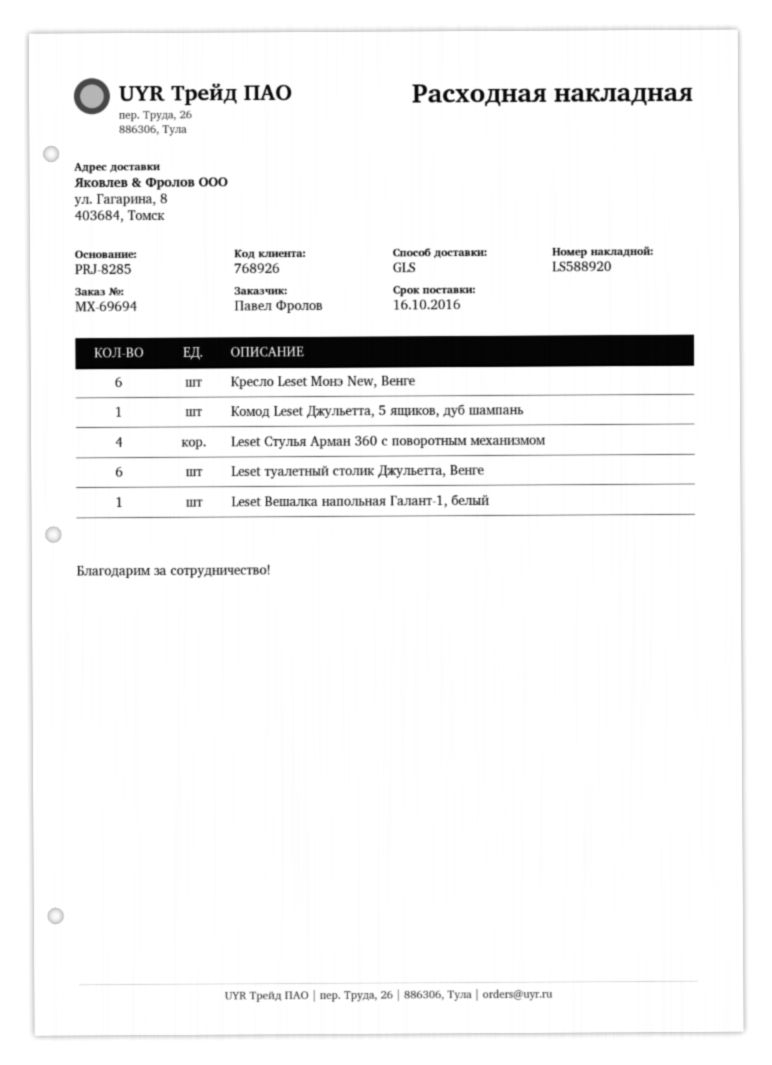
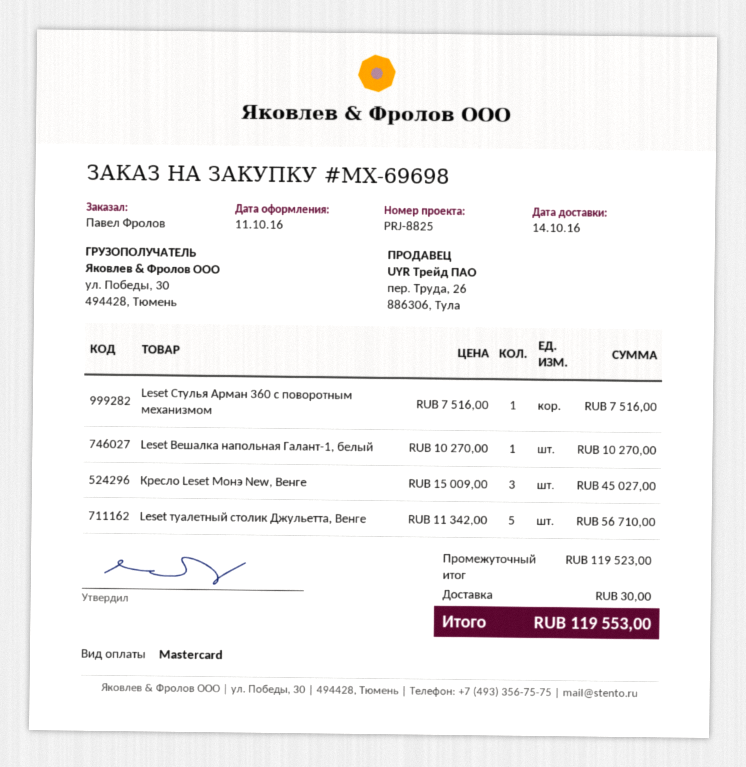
order number: MX-69694 -> MX-69698
delivery date: 2016-10-16 -> 2016-10-14
reference: PRJ-8285 -> PRJ-8825
ship to: ул. Гагарина, 8, 403684, Томск -> ул. Победы, 30, 494428, Тюмень
Кресло Leset Монэ New, Венге: 6 -> 3
Комод Leset Джульетта, 5 ящиков, дуб шампань: 1 -> none
Leset Стулья Арман 360 с поворотным механизмом: 4 -> 1
Leset туалетный столик Джульетта, Венге: 6 -> 5

